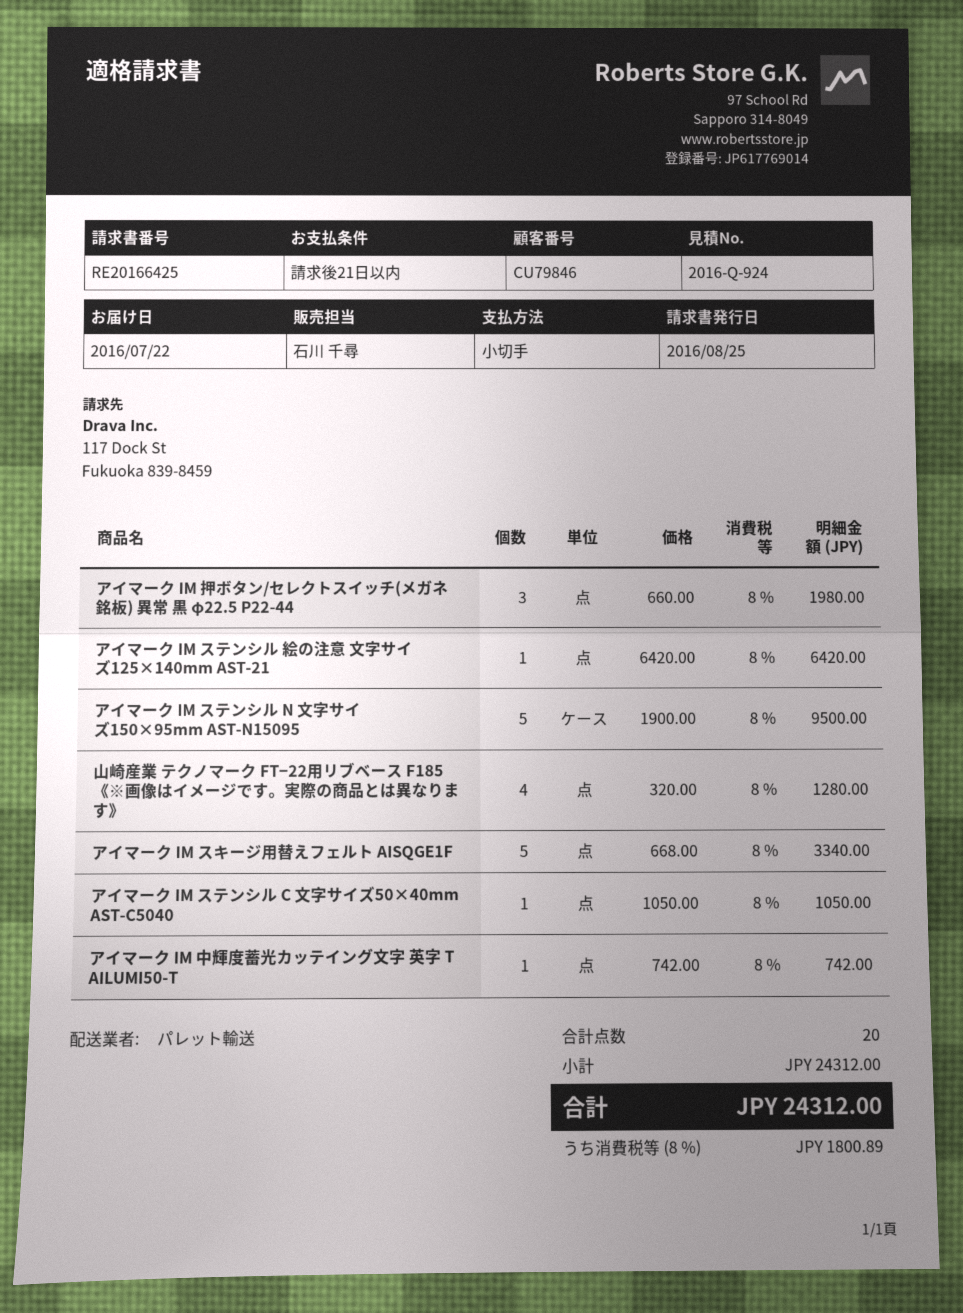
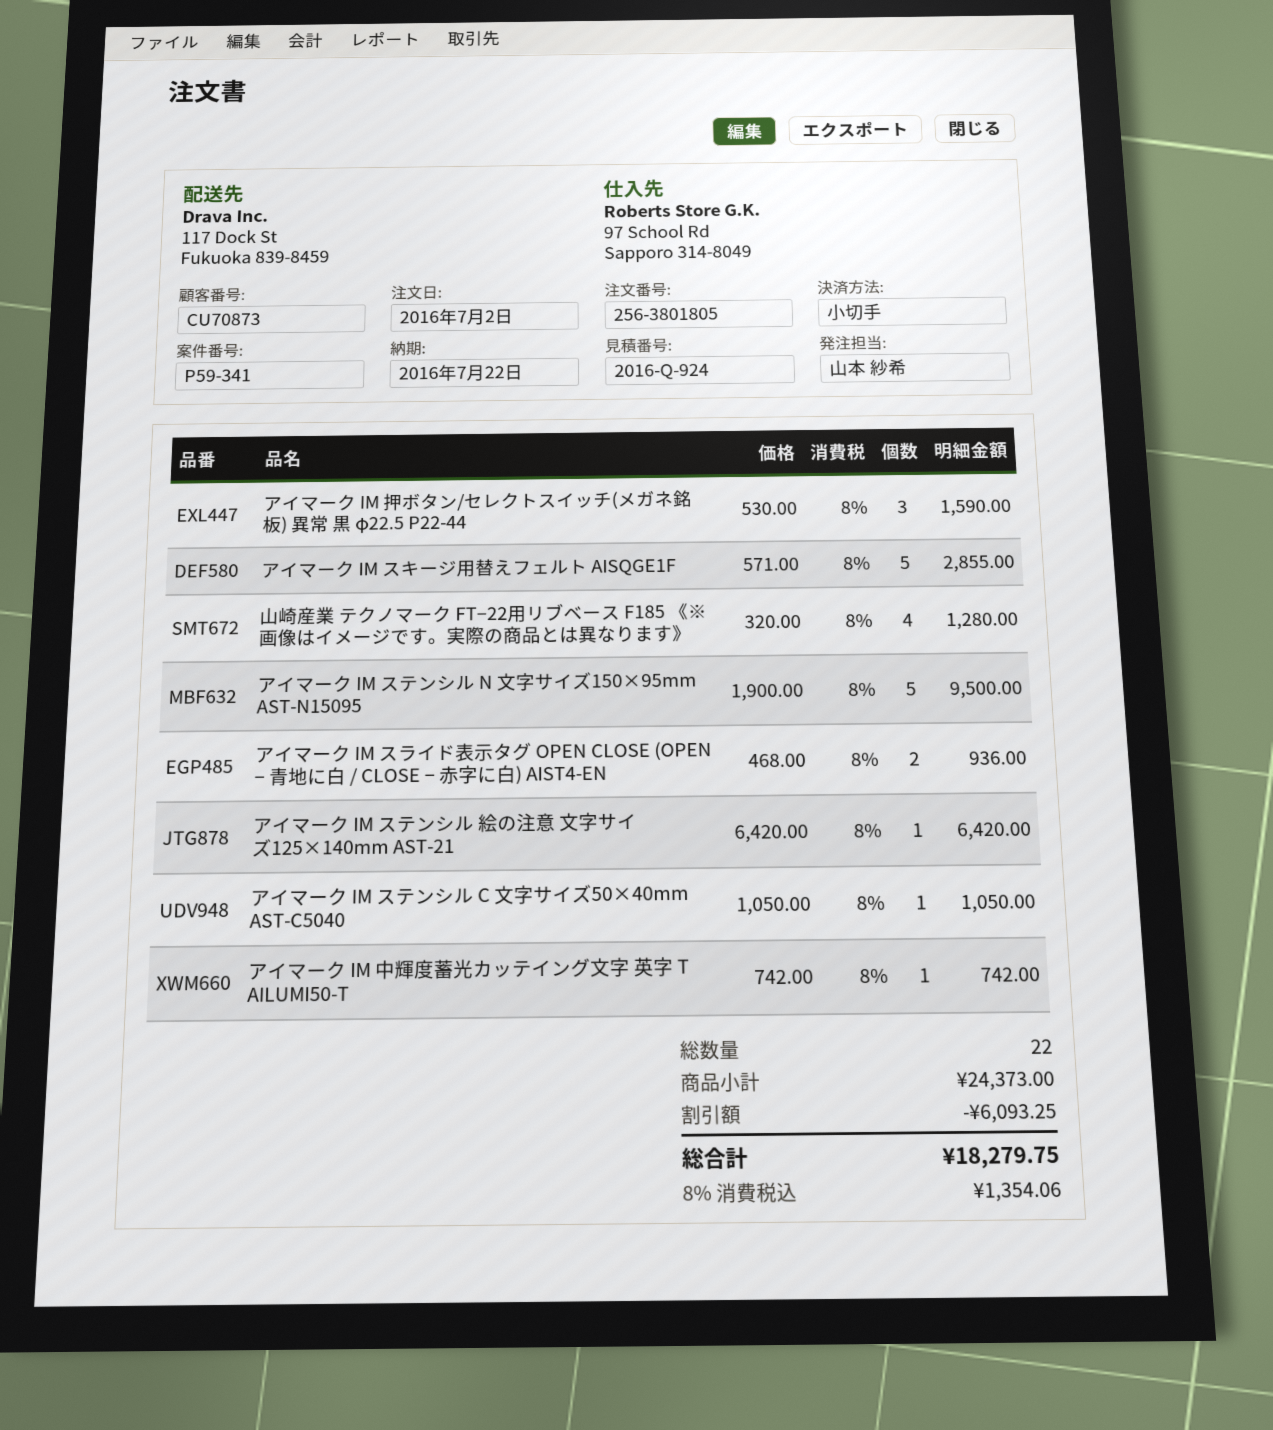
customer number: CU79846 -> CU70873
アイマーク IM 押ボタン/セレクトスイッチ(メガネ銘板) 異常 黒 φ22.5 P22-44: 3 x 660.00 = 1980.00 -> 3 x 530.00 = 1590.00
アイマーク IM スキージ用替えフェルト AISQGE1F: 5 x 668.00 = 3340.00 -> 5 x 571.00 = 2855.00
アイマーク IM スライド表示タグ OPEN CLOSE (OPEN − 青地に白 / CLOSE − 赤字に白) AIST4-EN: none -> 2 x 468.00 = 936.00
total quantity: 20 -> 22
subtotal: 24312.00 -> 24373.00
discount: none -> 6093.25
tax: 8% = 1800.89 -> 8% = 1354.06
total: 24312.00 -> 18279.75

